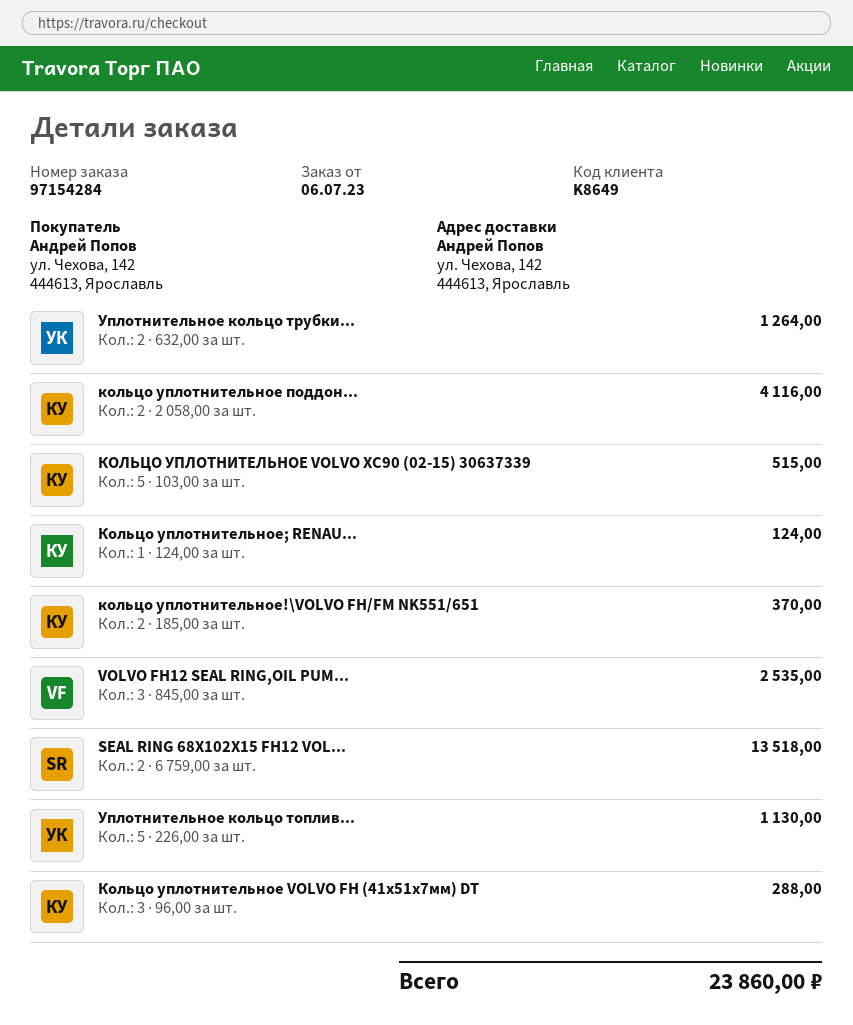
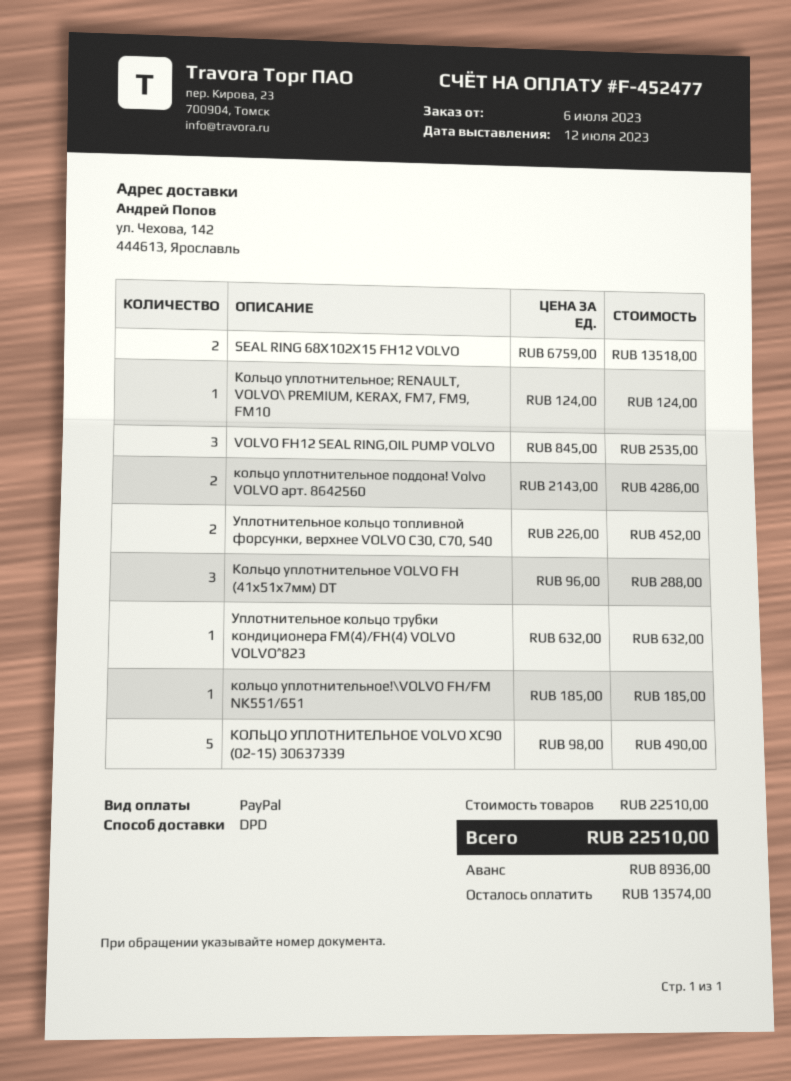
Уплотнительное кольцо трубки...: 2 x 632.00 = 1264.00 -> 1 x 632.00 = 632.00
кольцо уплотнительное поддон...: 2 x 2058.00 = 4116.00 -> 2 x 2143.00 = 4286.00
КОЛЬЦО УПЛОТНИТЕЛЬНОЕ VOLVO XC90 (02-15) 30637339: 5 x 103.00 = 515.00 -> 5 x 98.00 = 490.00
кольцо уплотнительное!\VOLVO FH/FM NK551/651: 2 x 185.00 = 370.00 -> 1 x 185.00 = 185.00
Уплотнительное кольцо топлив...: 5 x 226.00 = 1130.00 -> 2 x 226.00 = 452.00
total: 23860.00 -> 22510.00

